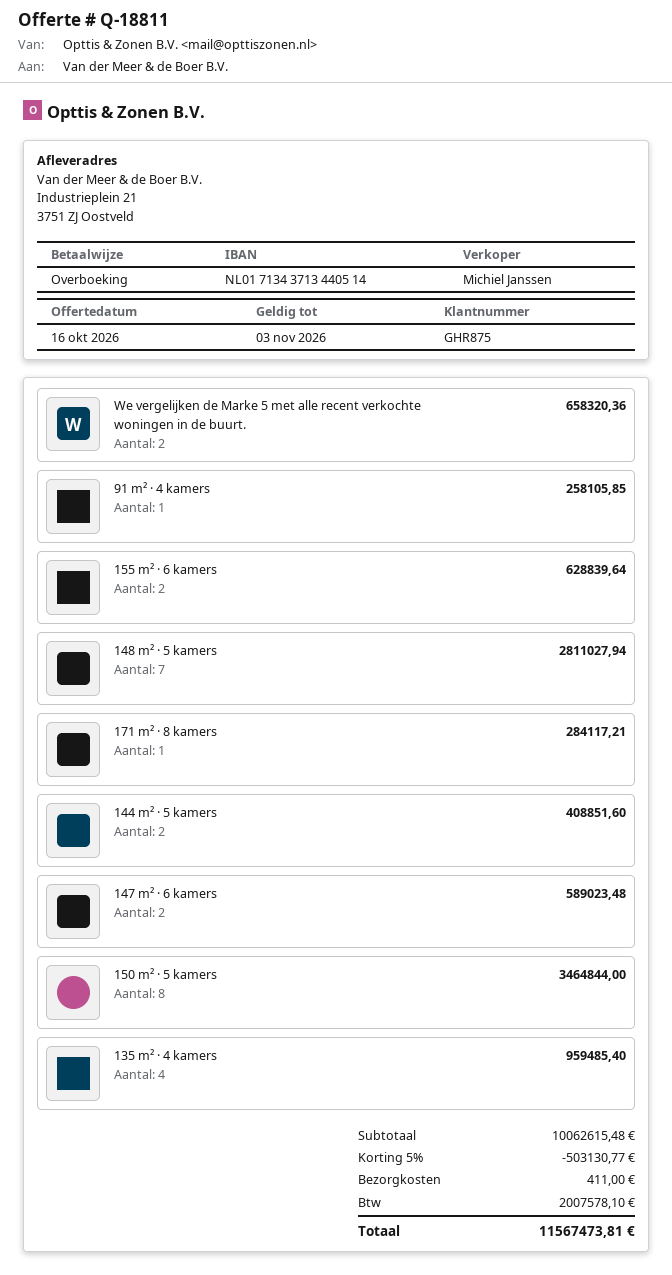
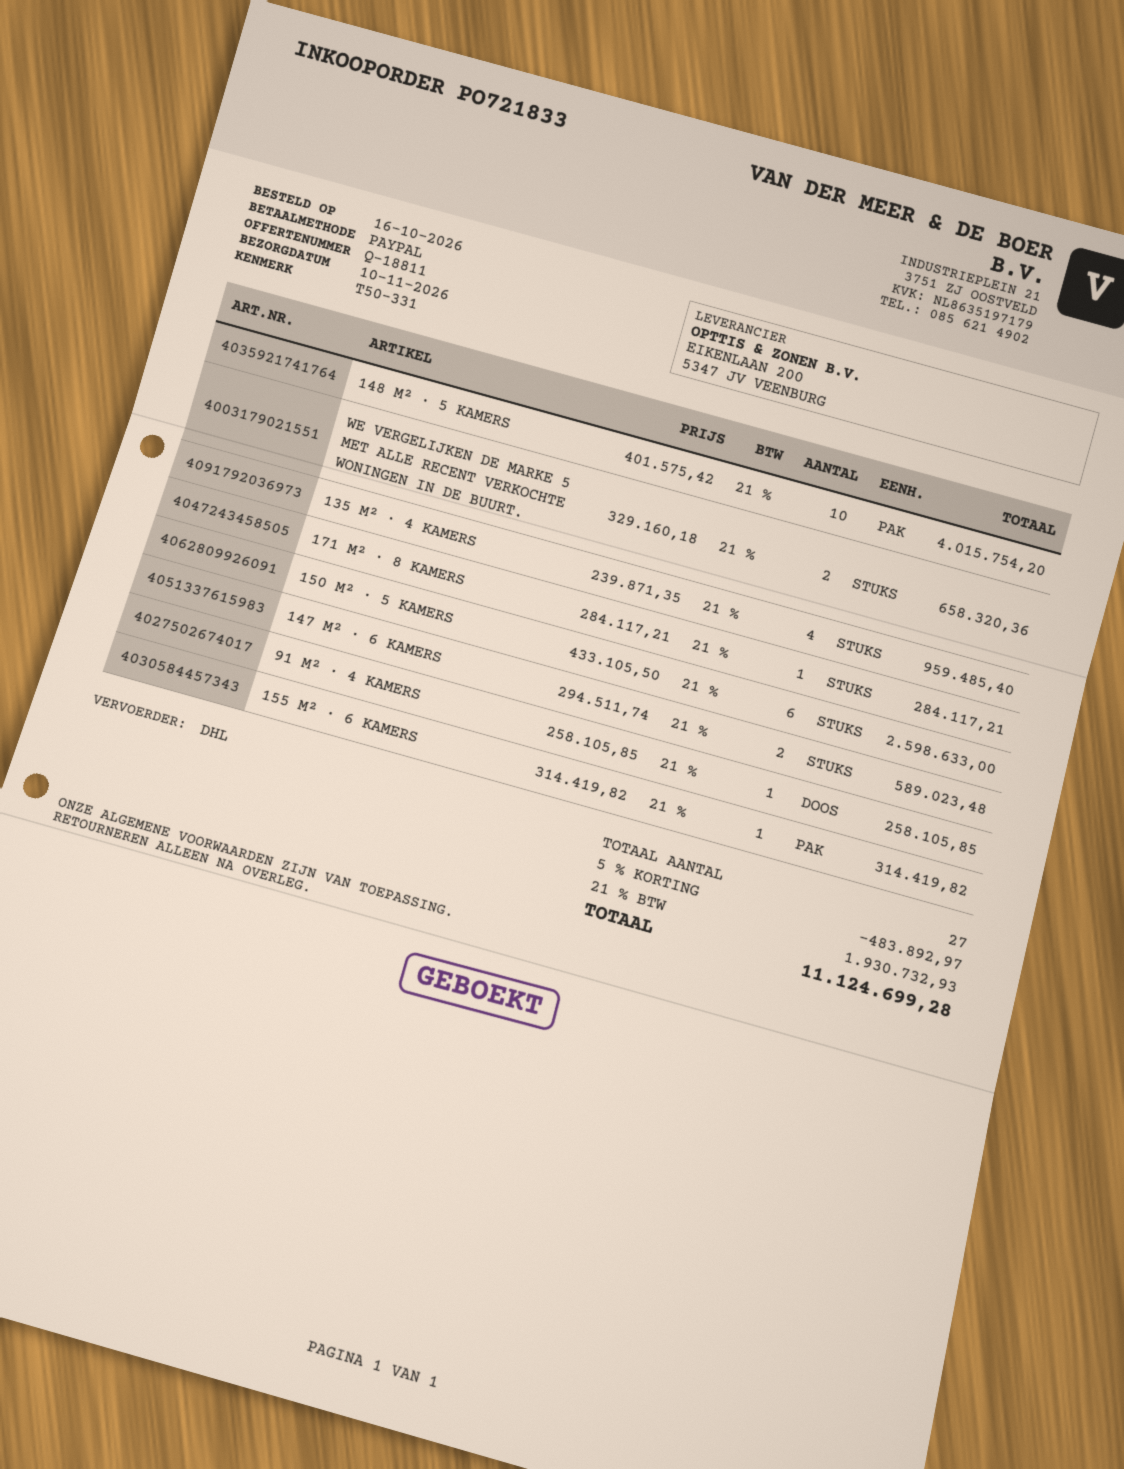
payment method: bank transfer -> PayPal
155 m² · 6 kamers: 2 for 628839.64 -> 1 for 314419.82
148 m² · 5 kamers: 7 for 2811027.94 -> 10 for 4015754.20
144 m² · 5 kamers: 2 for 408851.60 -> none
150 m² · 5 kamers: 8 for 3464844.00 -> 6 for 2598633.00
discount: 5% = 503130.77 -> 5% = 483892.97
shipping: 411.00 -> none
tax: 2007578.10 -> 1930732.93
total: 11567473.81 -> 11124699.28

